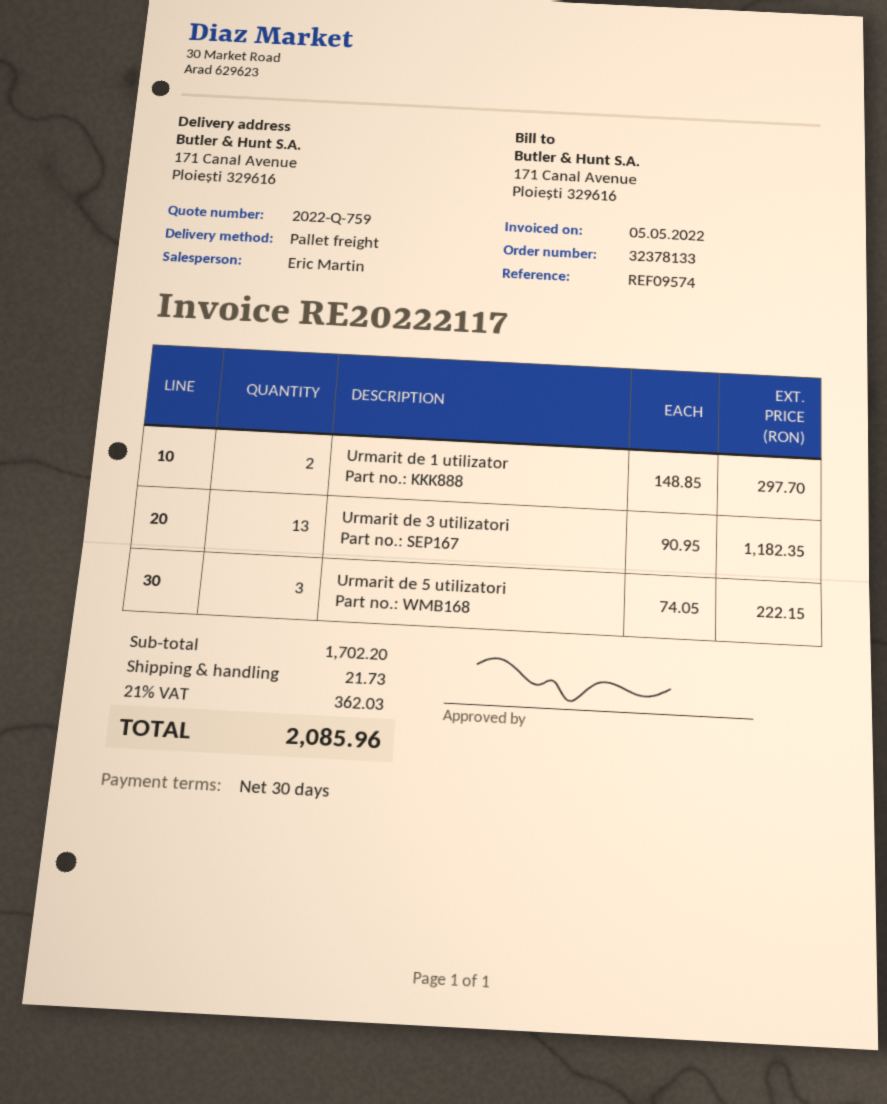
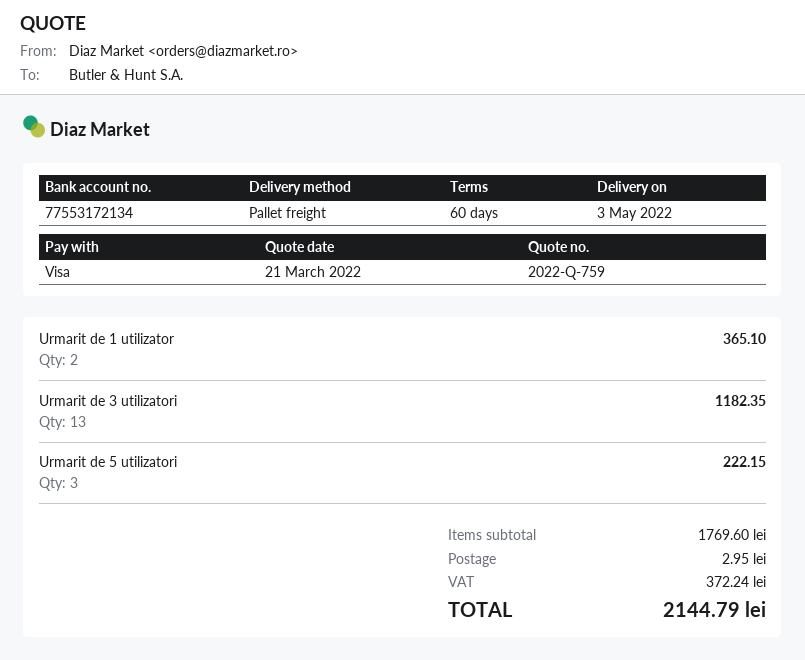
payment terms: 30 days -> 60 days
Urmarit de 1 utilizator: 2 for 297.70 -> 2 for 365.10
subtotal: 1702.20 -> 1769.60
shipping: 21.73 -> 2.95
tax: 362.03 -> 372.24
total: 2085.96 -> 2144.79

